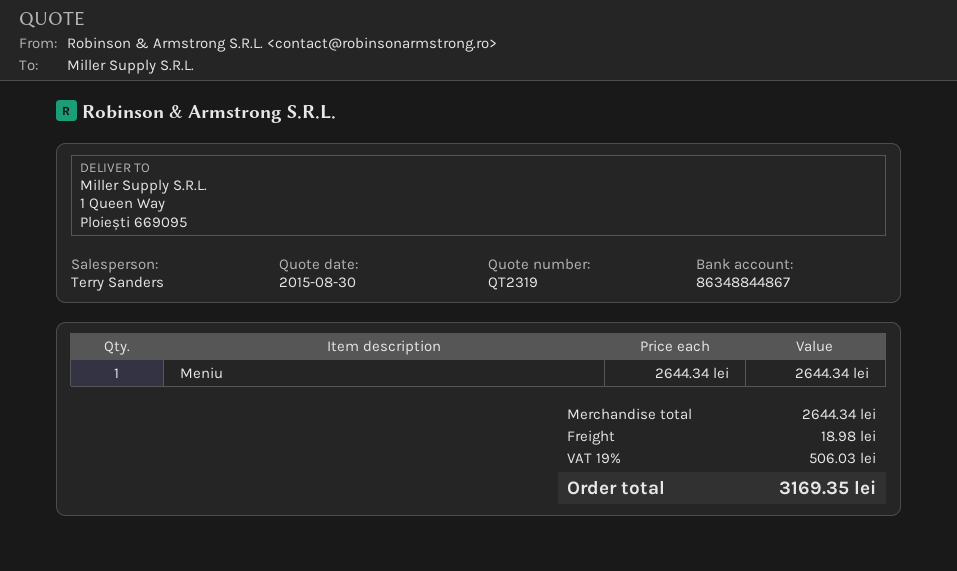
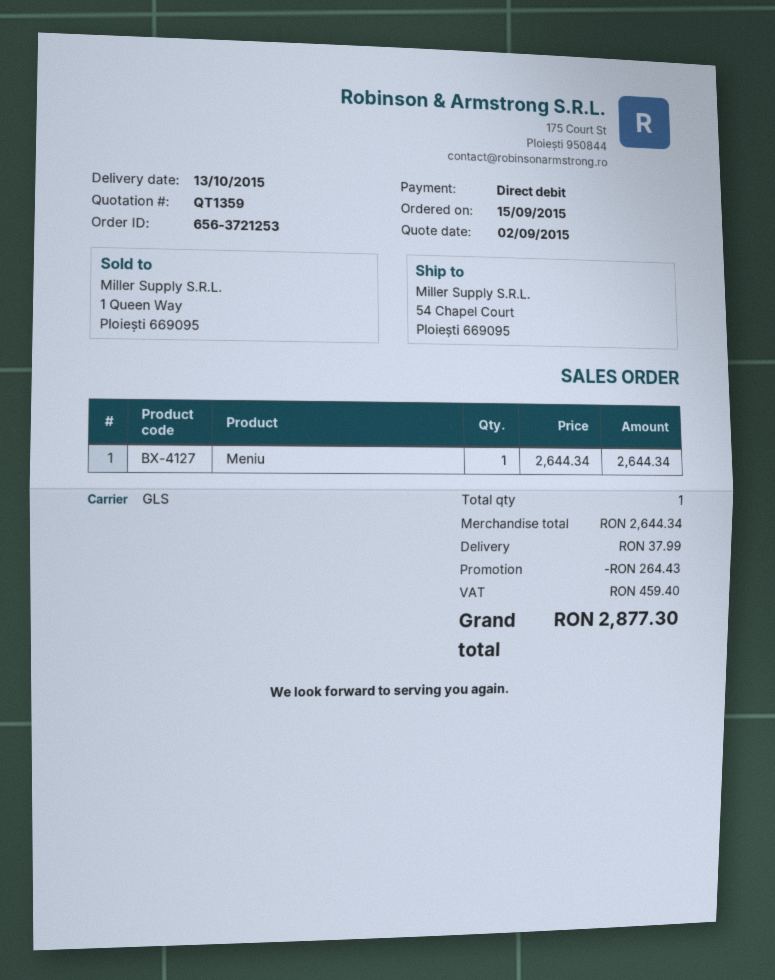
quote number: QT2319 -> QT1359
quote date: 2015-08-30 -> 2015-09-02
ship to: 1 Queen Way, Ploiești 669095 -> 54 Chapel Court, Ploiești 669095
discount: none -> 264.43
shipping: 18.98 -> 37.99
tax: 506.03 -> 459.40
total: 3169.35 -> 2877.30

